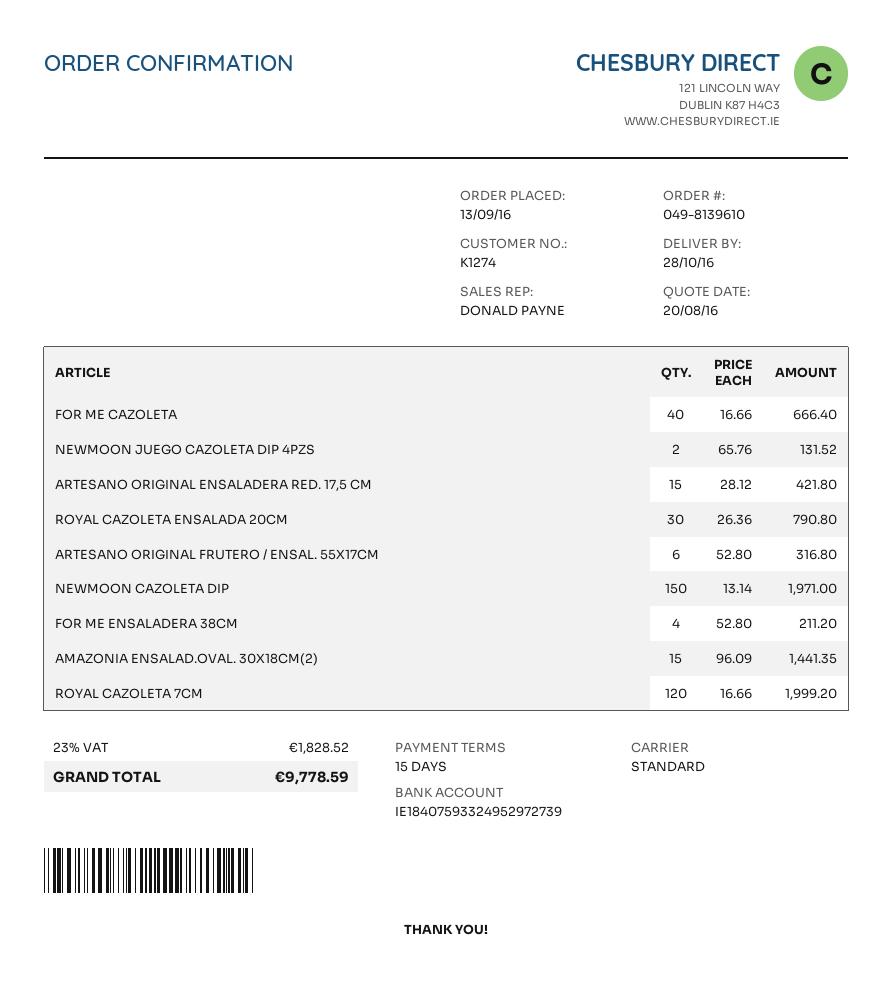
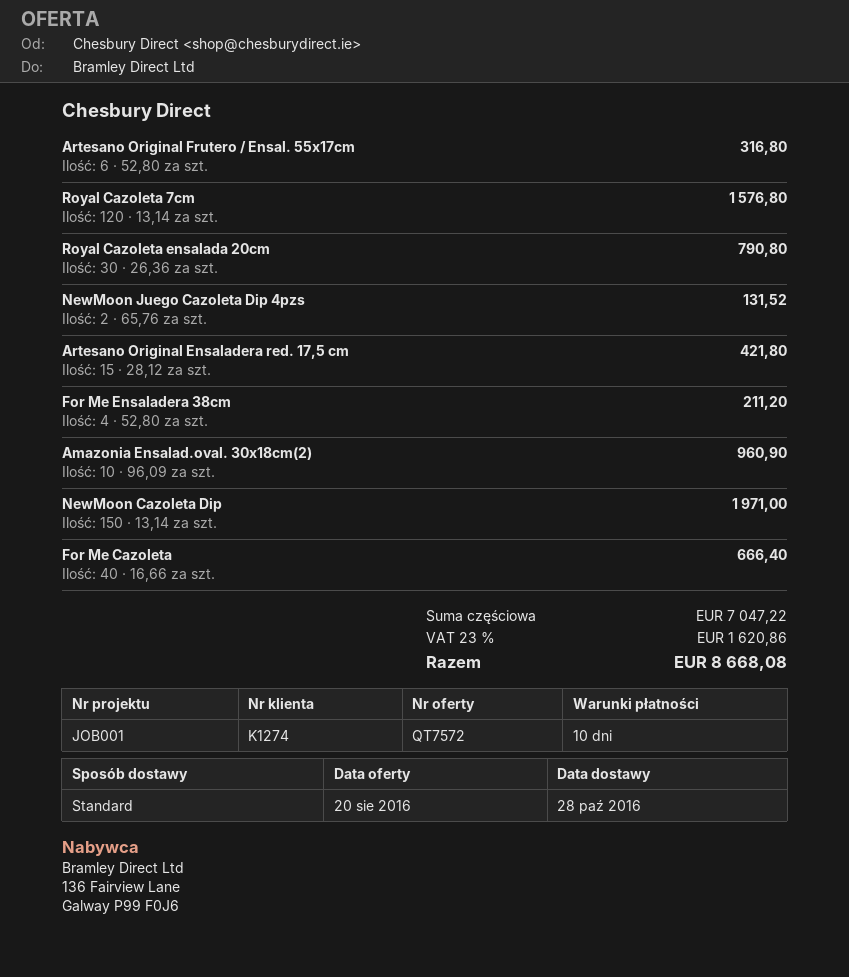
payment terms: 15 days -> 10 days
AMAZONIA ENSALAD.OVAL. 30X18CM(2): 15 x 96.09 = 1441.35 -> 10 x 96.09 = 960.90
ROYAL CAZOLETA 7CM: 120 x 16.66 = 1999.20 -> 120 x 13.14 = 1576.80
tax: 23% = 1828.52 -> 23% = 1620.86
total: 9778.59 -> 8668.08

